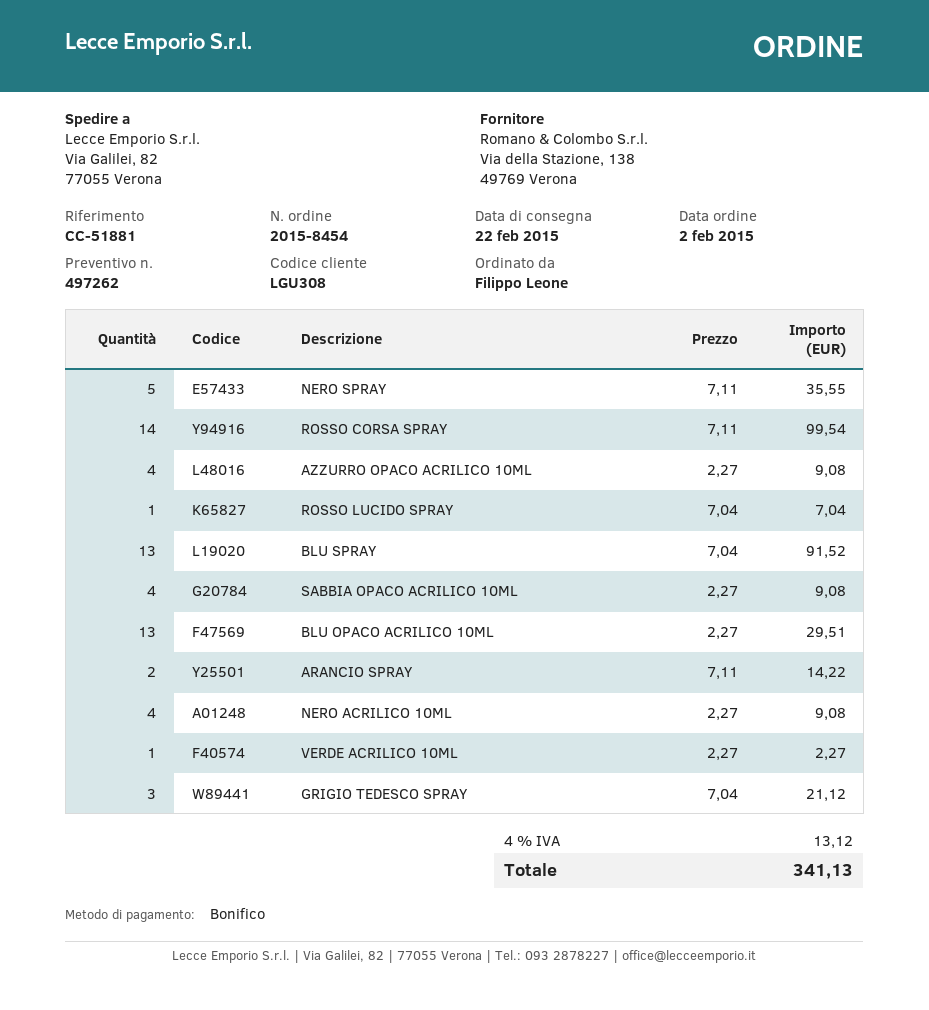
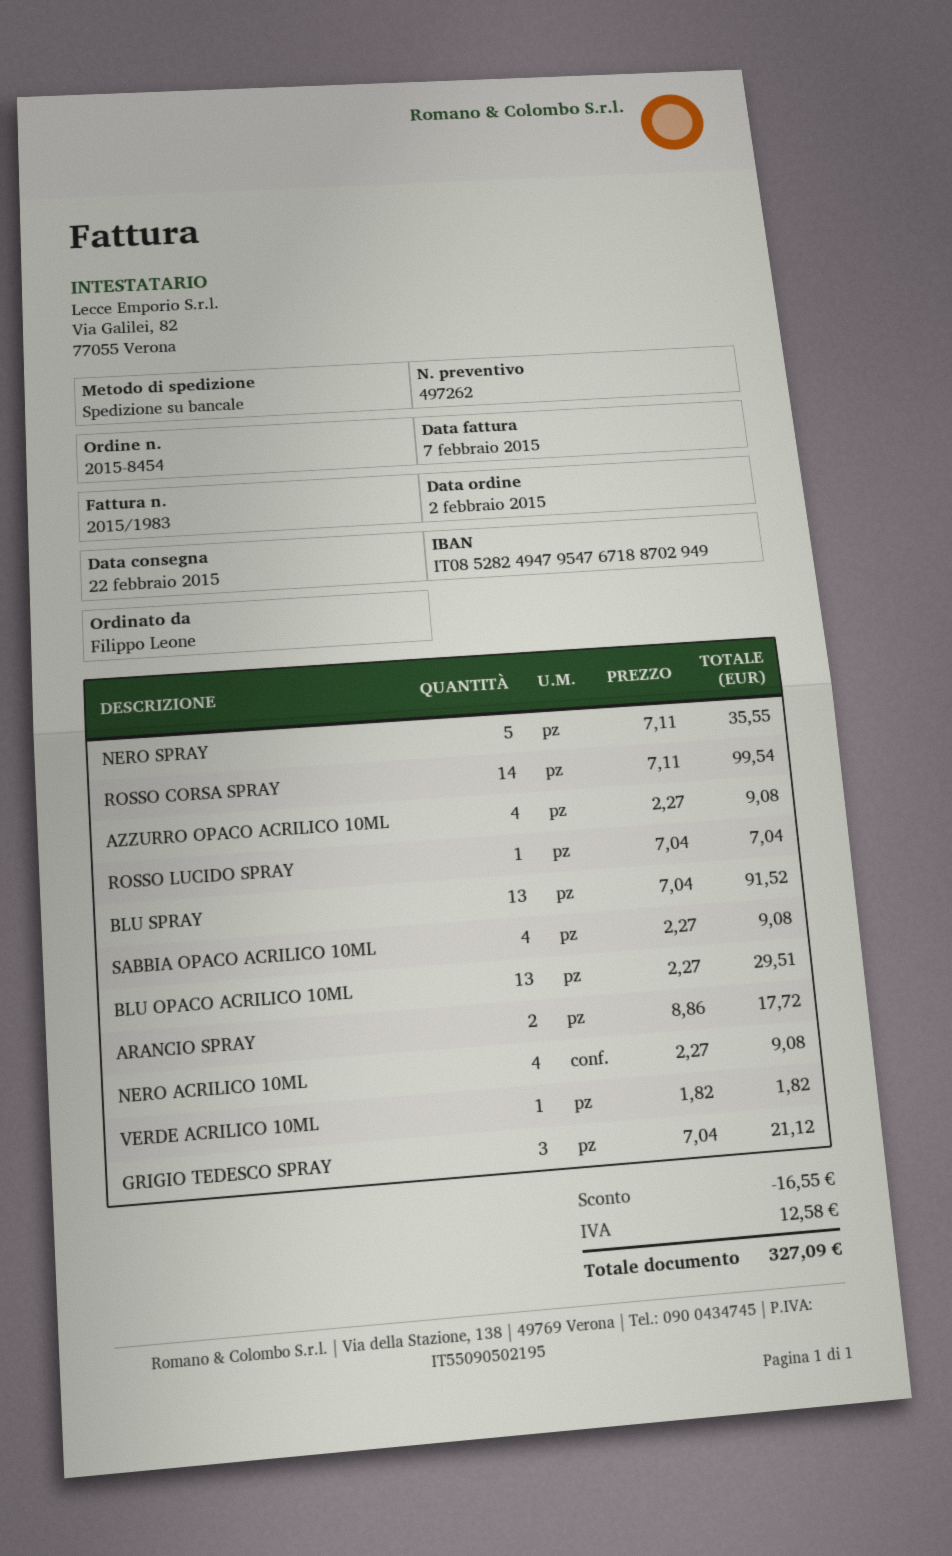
ARANCIO SPRAY: 2 x 7.11 = 14.22 -> 2 x 8.86 = 17.72
VERDE ACRILICO 10ML: 1 x 2.27 = 2.27 -> 1 x 1.82 = 1.82
discount: none -> 16.55
tax: 13.12 -> 12.58
total: 341.13 -> 327.09

